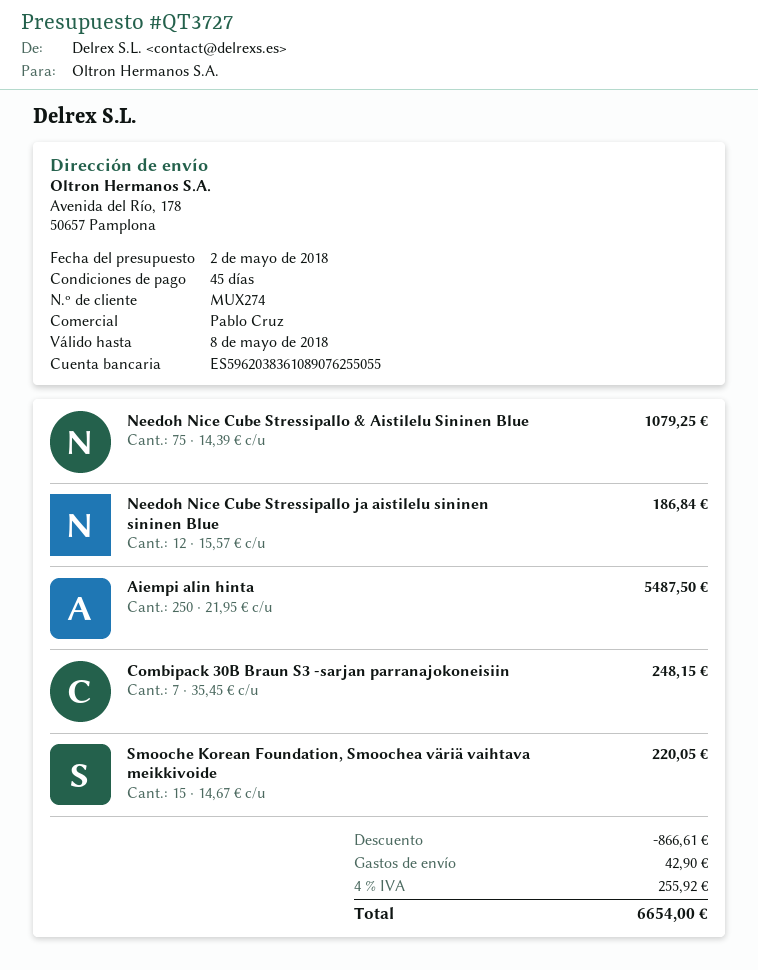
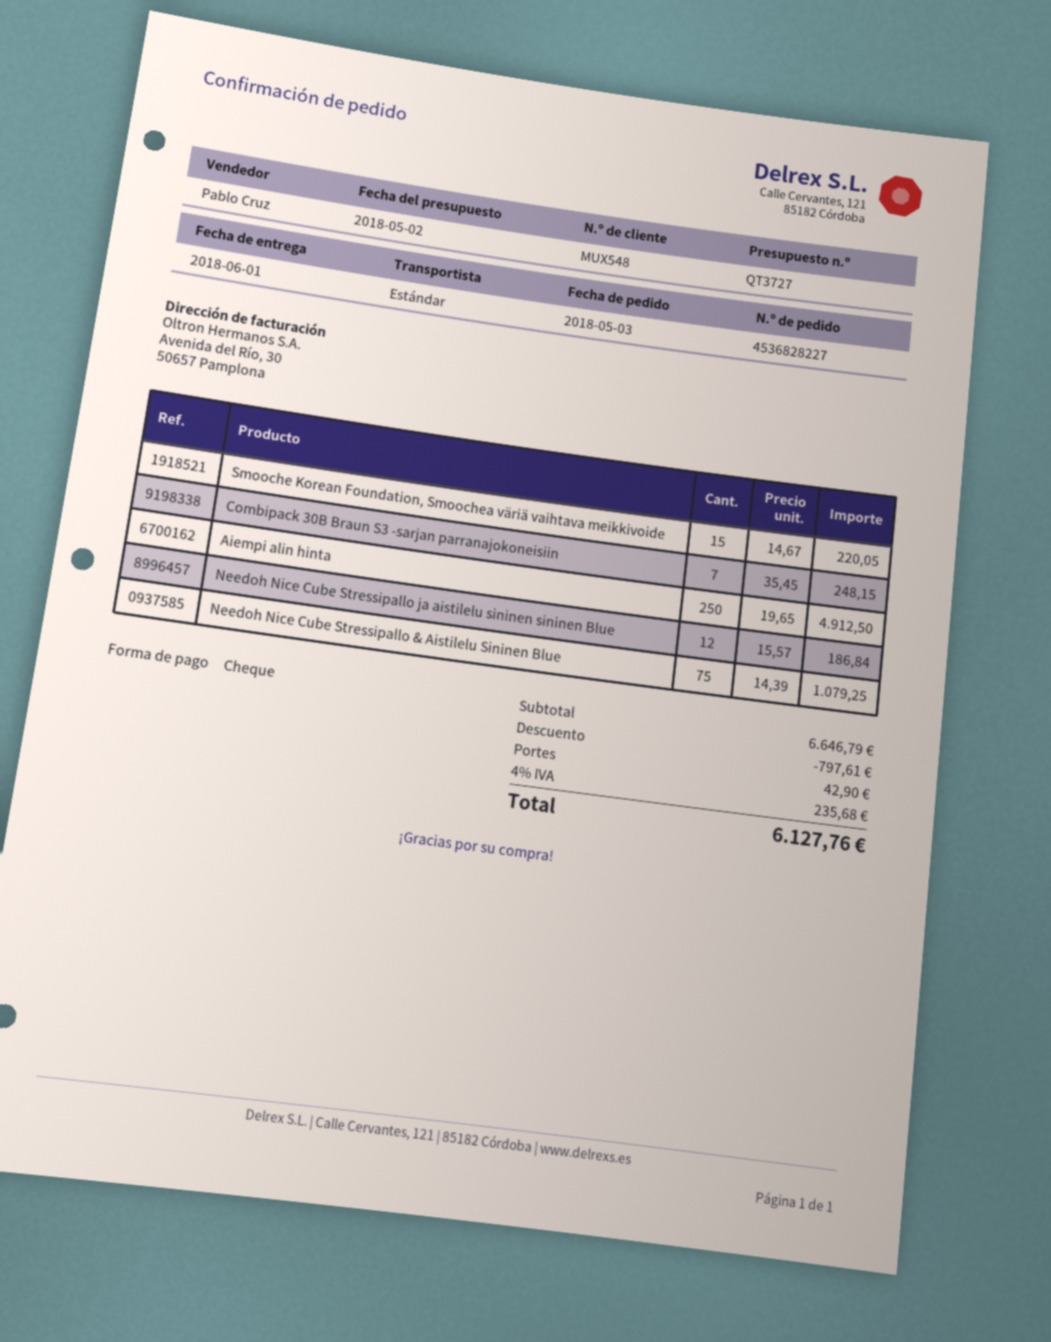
customer number: MUX274 -> MUX548
Aiempi alin hinta: 250 x 21.95 = 5487.50 -> 250 x 19.65 = 4912.50
discount: 866.61 -> 797.61
tax: 4% = 255.92 -> 4% = 235.68
total: 6654.00 -> 6127.76

